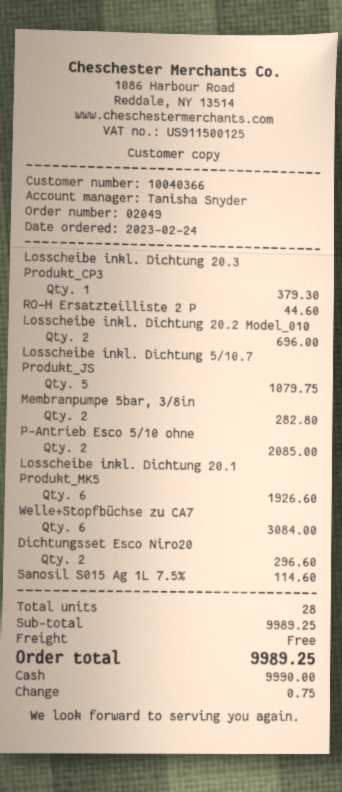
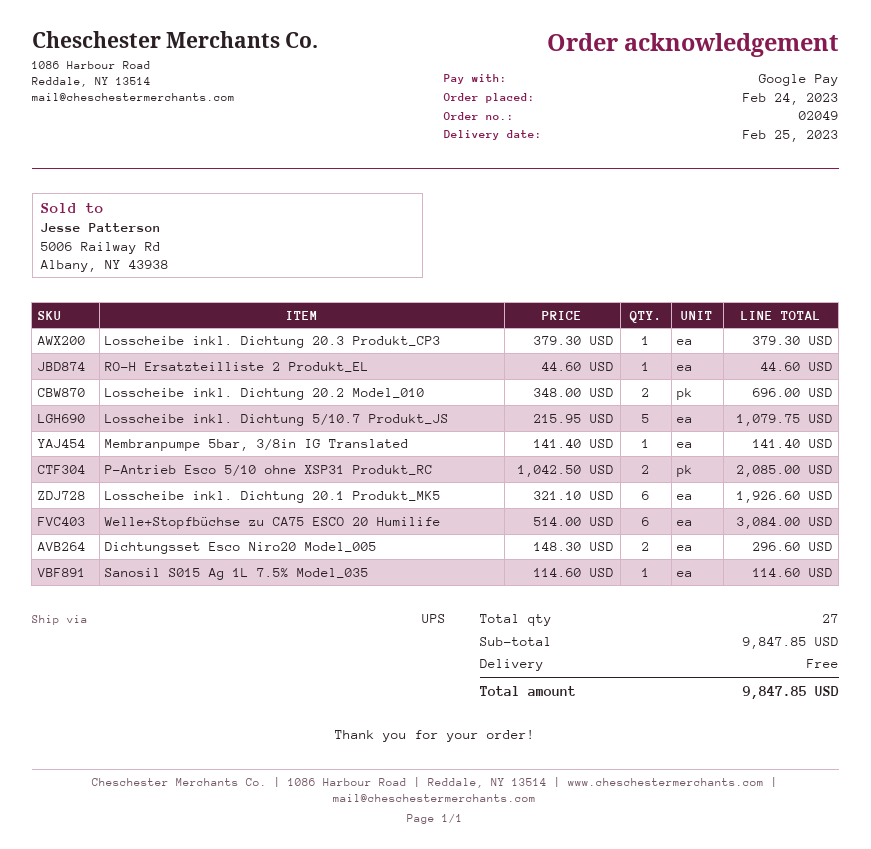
payment method: cash -> Google Pay
Membranpumpe 5bar, 3/8in: 2 for 282.80 -> 1 for 141.40
total quantity: 28 -> 27
subtotal: 9989.25 -> 9847.85
total: 9989.25 -> 9847.85

